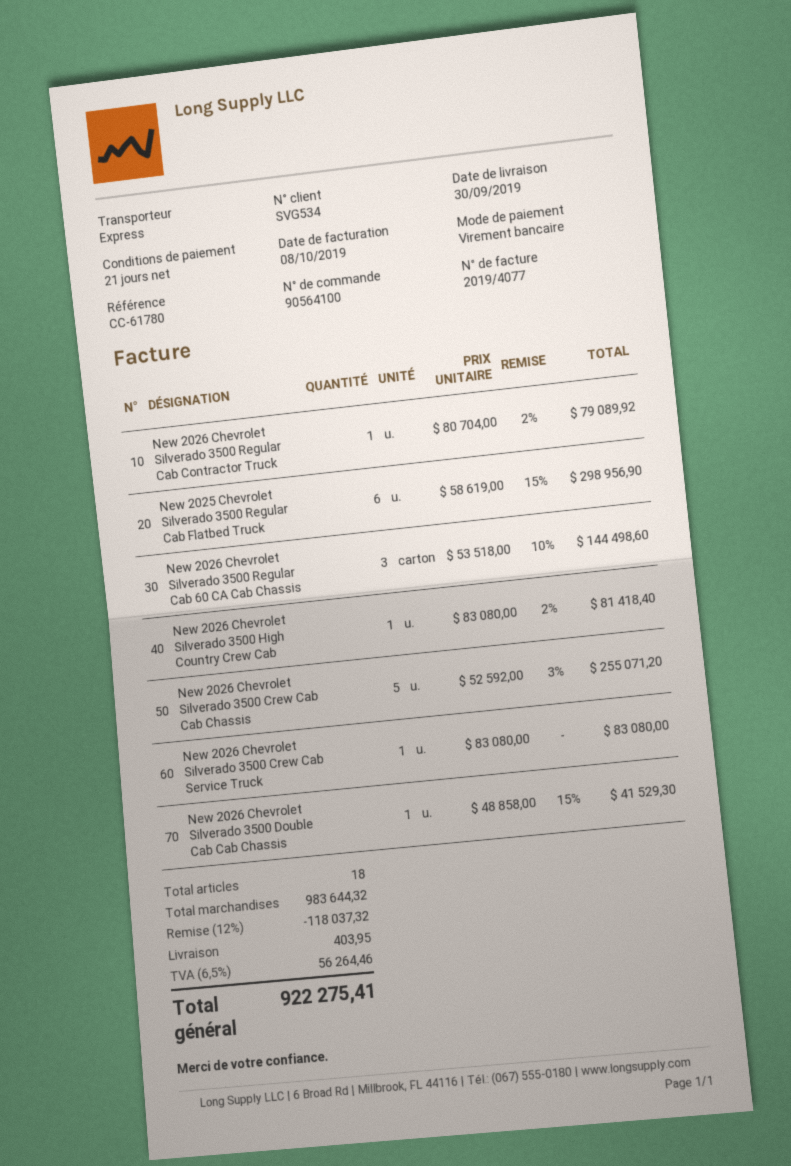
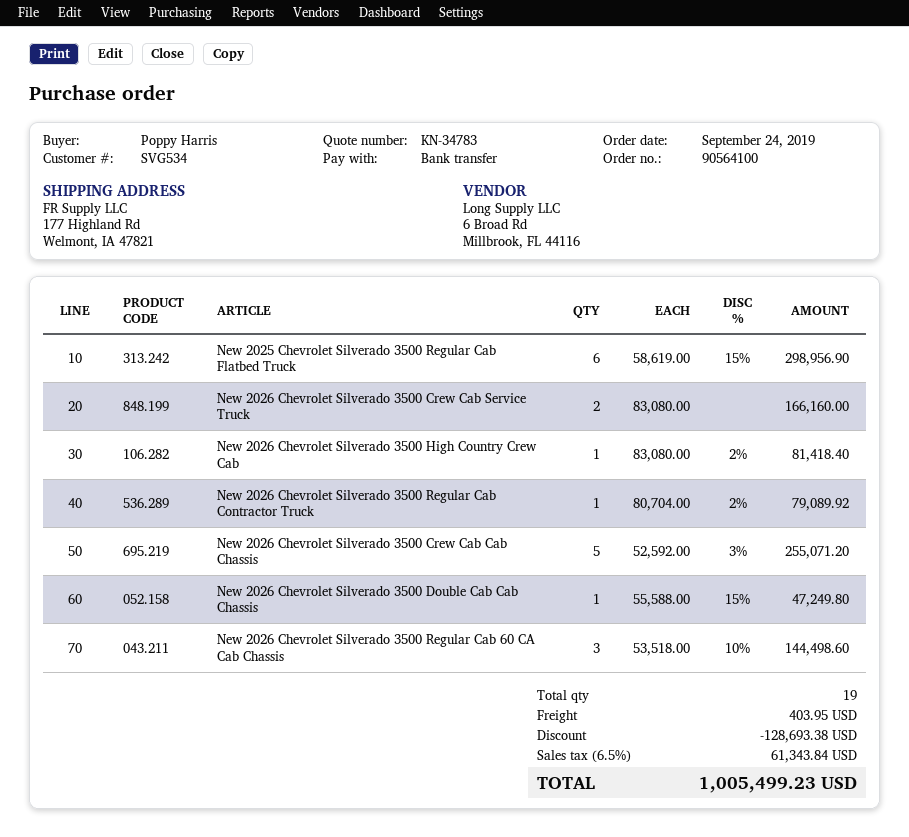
New 2026 Chevrolet Silverado 3500 Crew Cab Service Truck: 1 x 83080.00 = 83080.00 -> 2 x 83080.00 = 166160.00
New 2026 Chevrolet Silverado 3500 Double Cab Cab Chassis: 1 x 48858.00 - 15% = 41529.30 -> 1 x 55588.00 - 15% = 47249.80
total quantity: 18 -> 19
discount: 118037.32 -> 128693.38
tax: 6.5% = 56264.46 -> 6.5% = 61343.84
total: 922275.41 -> 1005499.23

